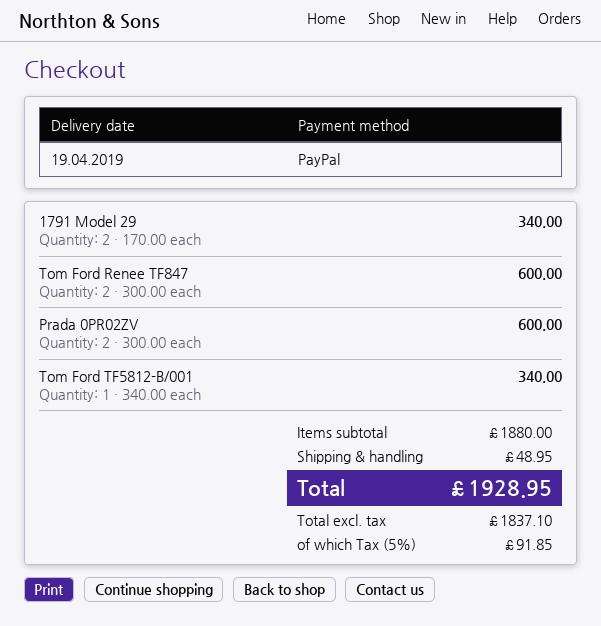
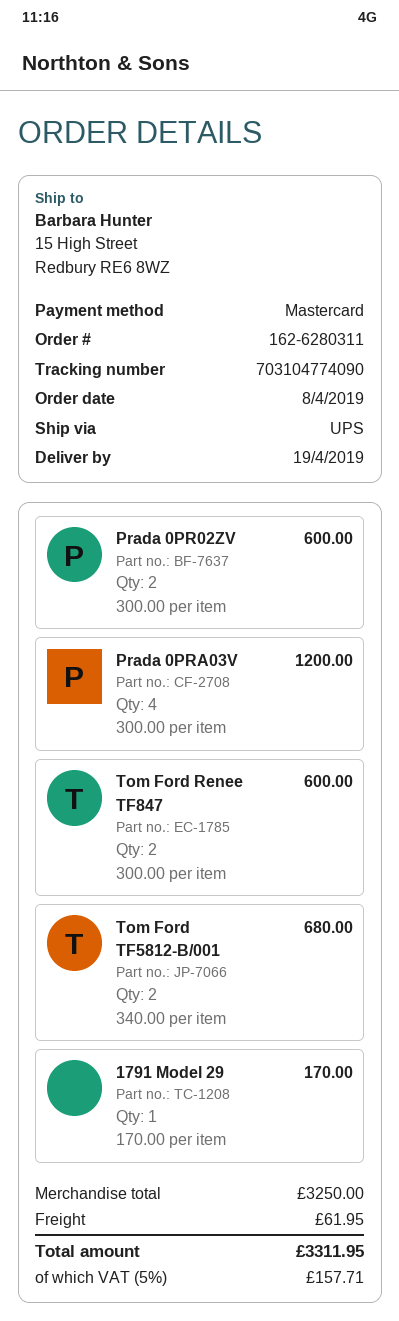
payment method: PayPal -> Mastercard
1791 Model 29: 2 x 170.00 = 340.00 -> 1 x 170.00 = 170.00
Tom Ford TF5812-B/001: 1 x 340.00 = 340.00 -> 2 x 340.00 = 680.00
Prada 0PRA03V: none -> 4 x 300.00 = 1200.00
subtotal: 1880.00 -> 3250.00
shipping: 48.95 -> 61.95
tax: 5% = 91.85 -> 5% = 157.71
total: 1928.95 -> 3311.95

